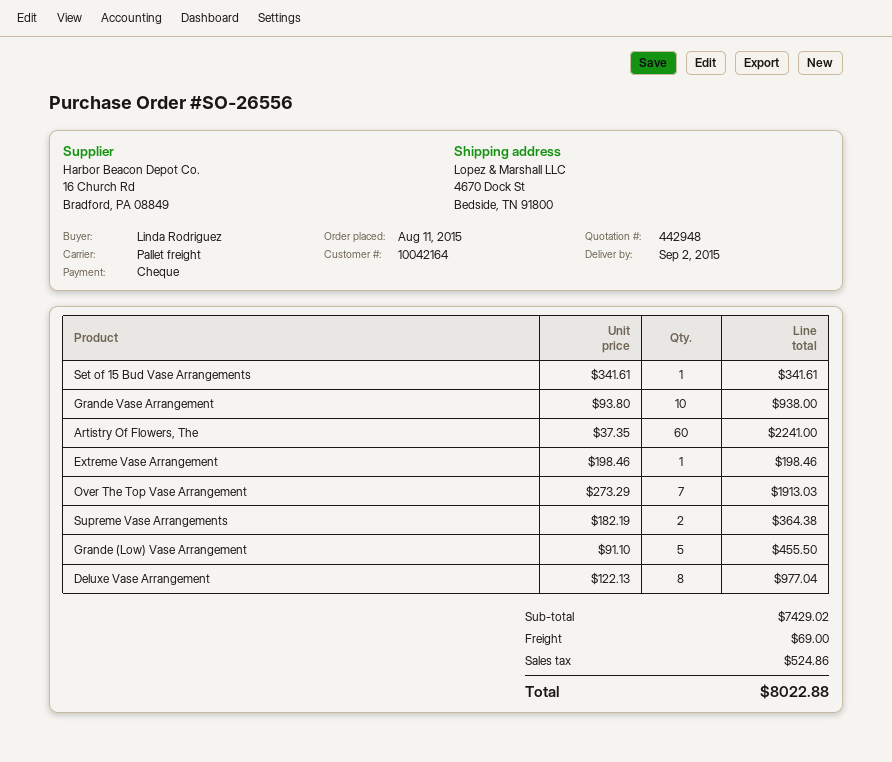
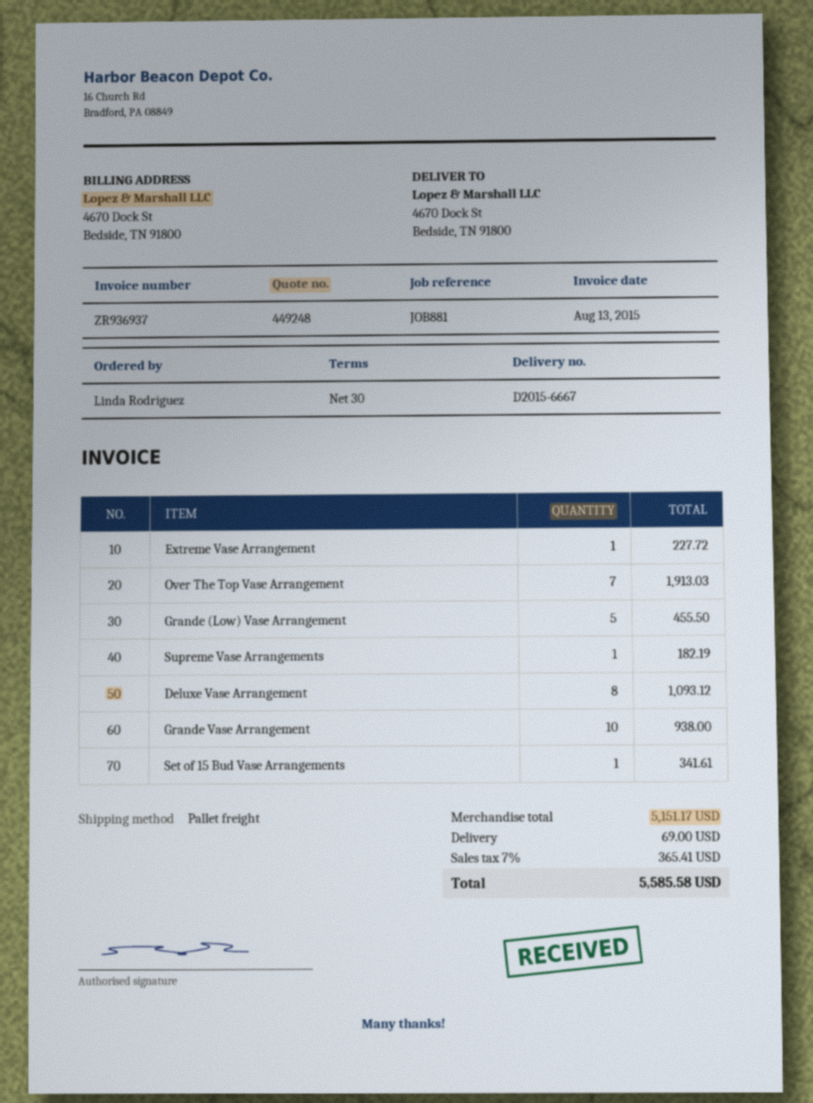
quote number: 442948 -> 449248
Artistry Of Flowers, The: 60 for 2241.00 -> none
Extreme Vase Arrangement: 1 for 198.46 -> 1 for 227.72
Supreme Vase Arrangements: 2 for 364.38 -> 1 for 182.19
Deluxe Vase Arrangement: 8 for 977.04 -> 8 for 1093.12
subtotal: 7429.02 -> 5151.17
tax: 524.86 -> 365.41
total: 8022.88 -> 5585.58

